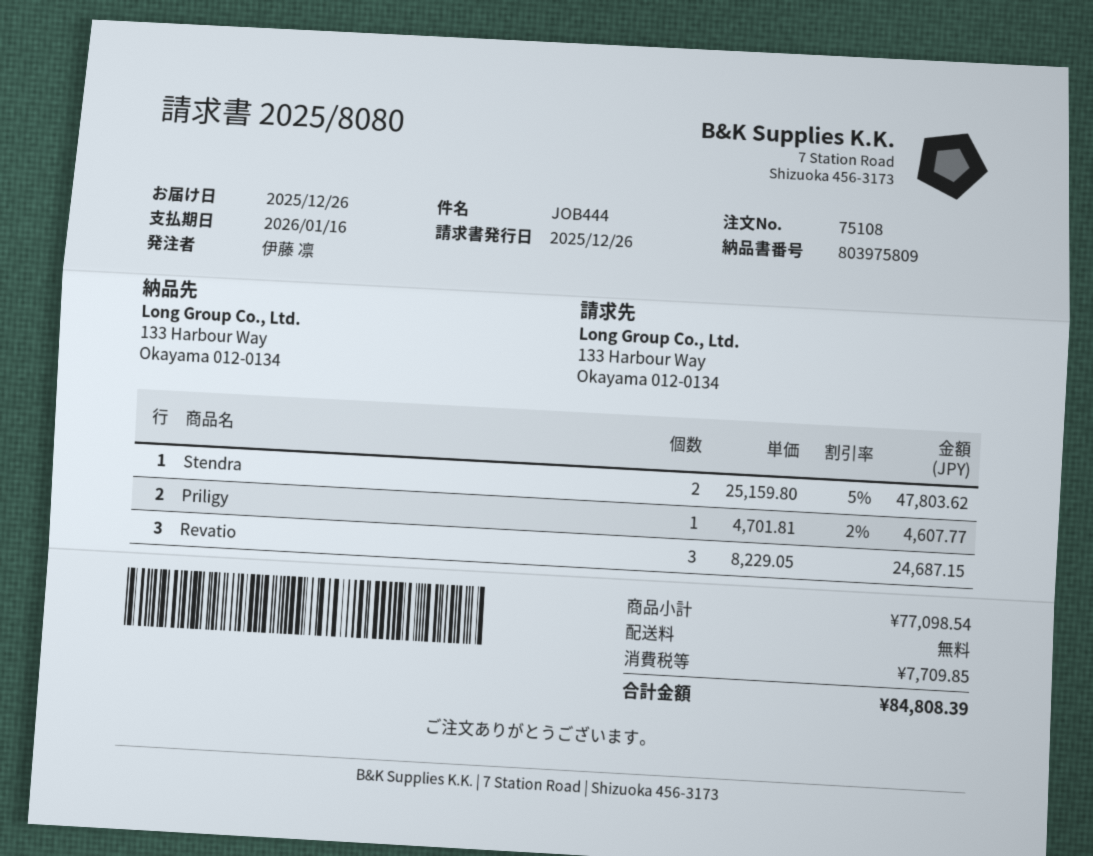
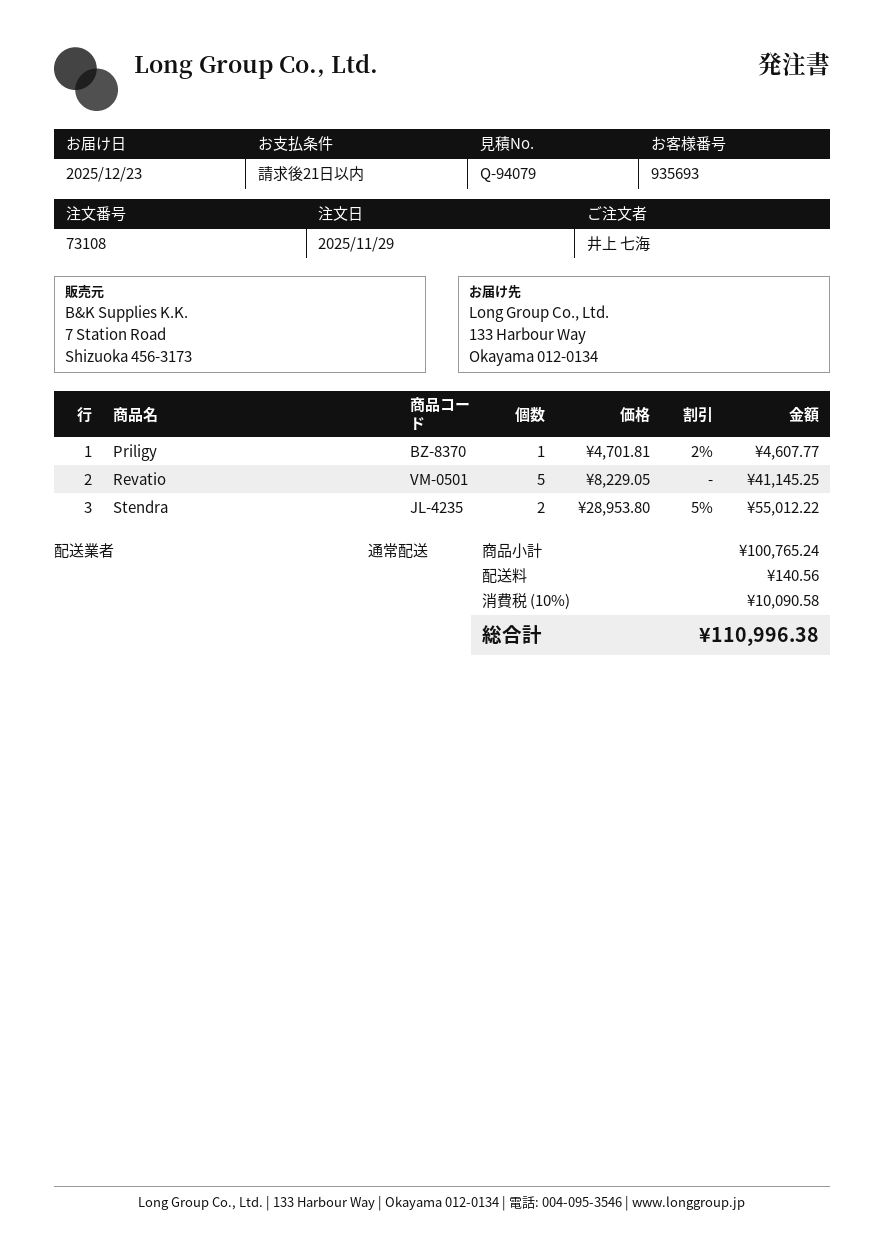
order number: 75108 -> 73108
delivery date: 2025-12-26 -> 2025-12-23
ordered by: 伊藤 凛 -> 井上 七海
Stendra: 2 x 25159.80 - 5% = 47803.62 -> 2 x 28953.80 - 5% = 55012.22
Revatio: 3 x 8229.05 = 24687.15 -> 5 x 8229.05 = 41145.25
subtotal: 77098.54 -> 100765.24
shipping: 0.00 -> 140.56
tax: 7709.85 -> 10090.58
total: 84808.39 -> 110996.38

